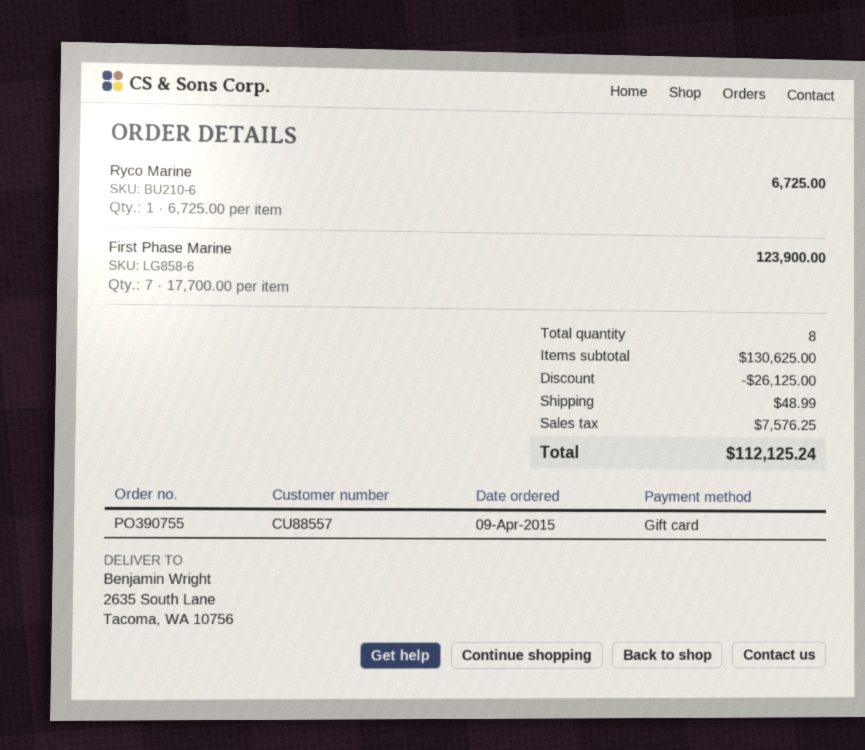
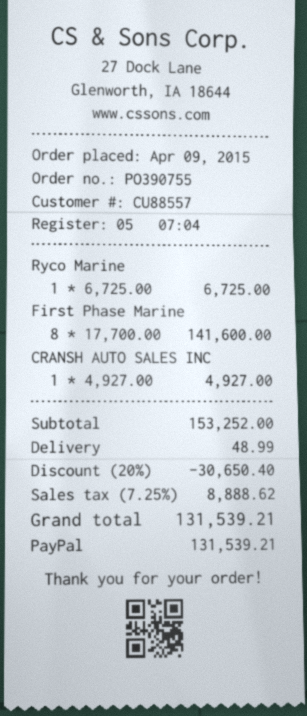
payment method: gift card -> PayPal
First Phase Marine: 7 x 17700.00 = 123900.00 -> 8 x 17700.00 = 141600.00
CRANSH AUTO SALES INC: none -> 1 x 4927.00 = 4927.00
subtotal: 130625.00 -> 153252.00
discount: 26125.00 -> 30650.40
tax: 7576.25 -> 8888.62
total: 112125.24 -> 131539.21

